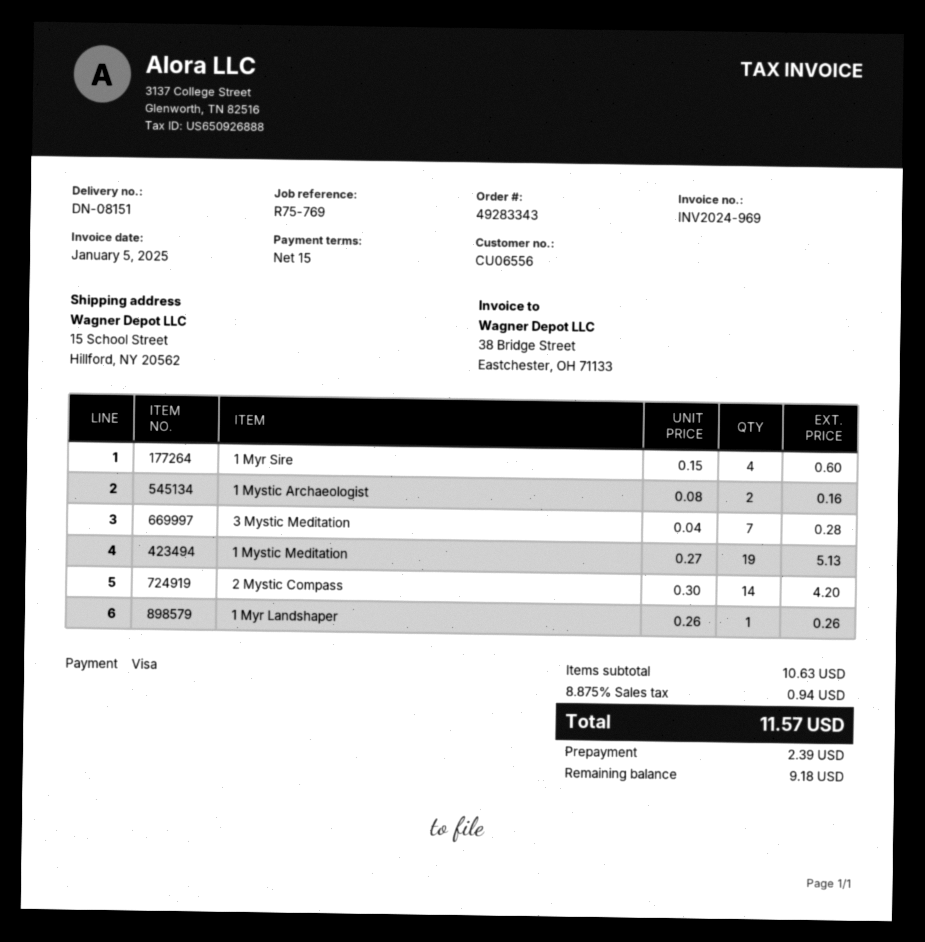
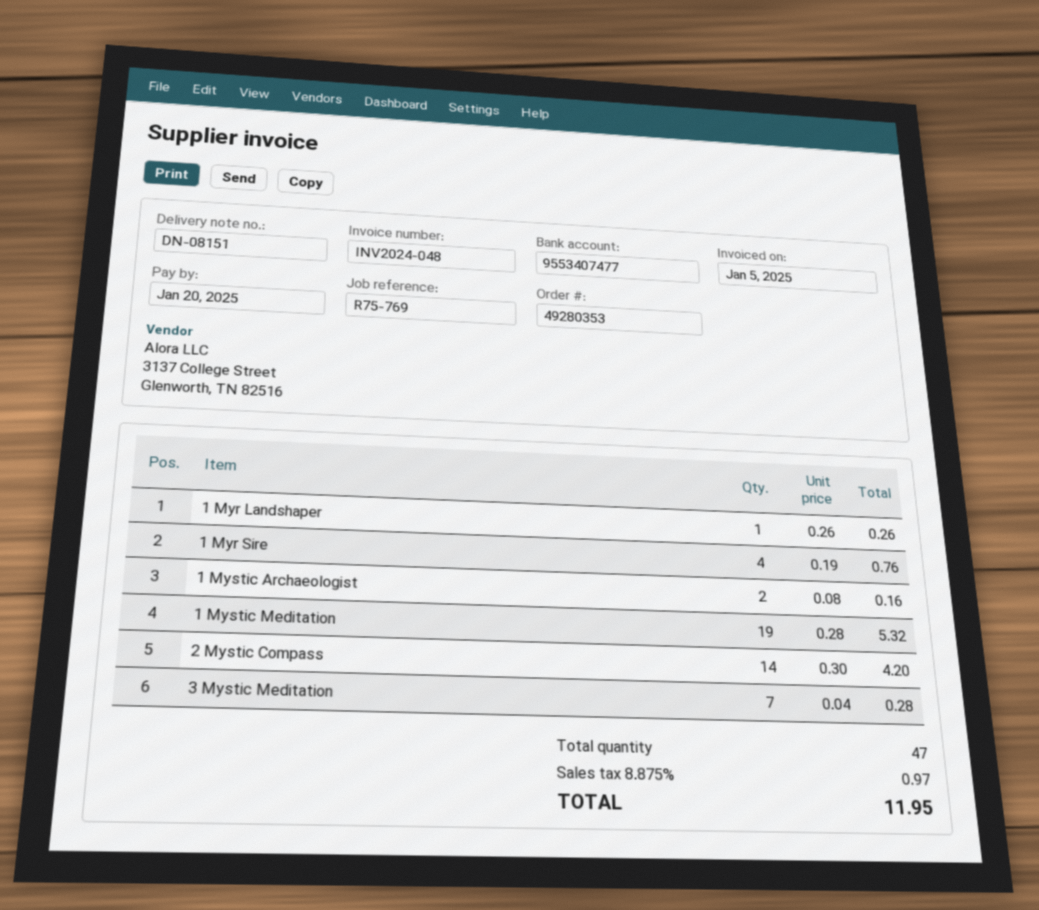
order number: 49283343 -> 49280353
invoice number: INV2024-969 -> INV2024-048
1 Myr Sire: 4 x 0.15 = 0.60 -> 4 x 0.19 = 0.76
1 Mystic Meditation: 19 x 0.27 = 5.13 -> 19 x 0.28 = 5.32
tax: 8.875% = 0.94 -> 8.875% = 0.97
total: 11.57 -> 11.95

